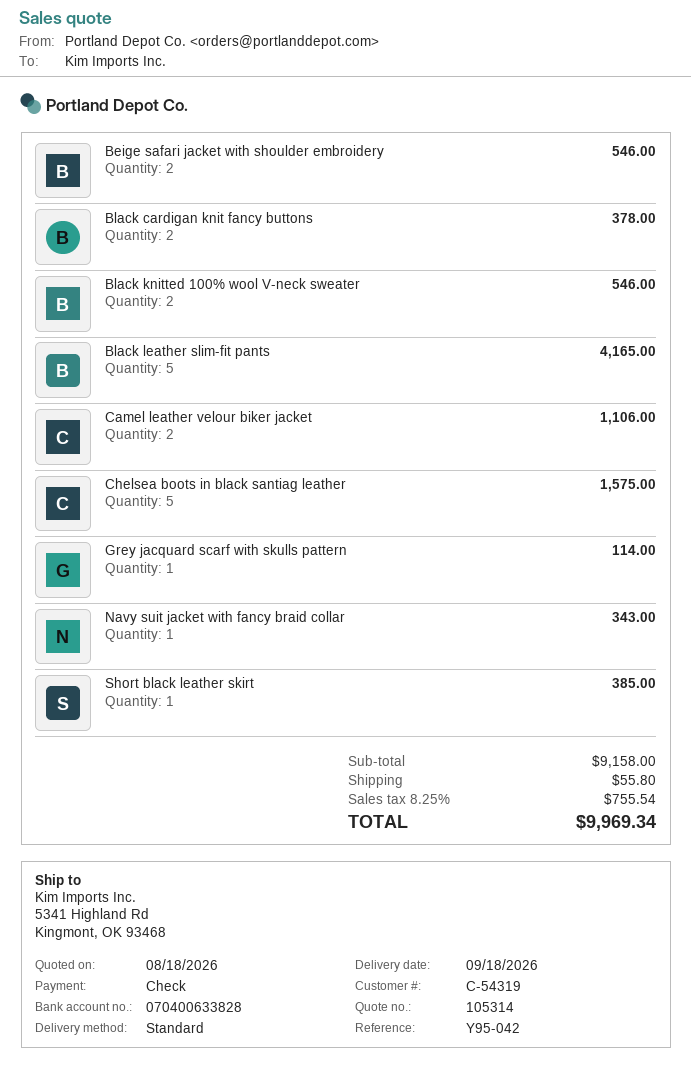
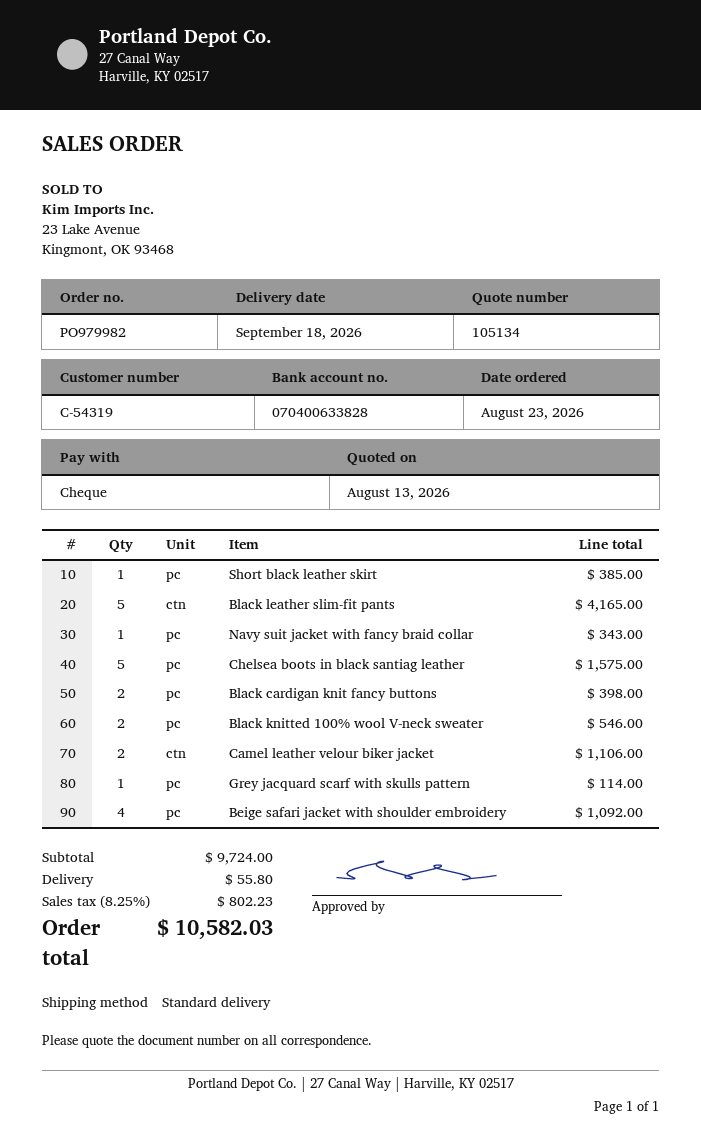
quote number: 105314 -> 105134
quote date: 2026-08-18 -> 2026-08-13
Beige safari jacket with shoulder embroidery: 2 for 546.00 -> 4 for 1092.00
Black cardigan knit fancy buttons: 2 for 378.00 -> 2 for 398.00
subtotal: 9158.00 -> 9724.00
tax: 8.25% = 755.54 -> 8.25% = 802.23
total: 9969.34 -> 10582.03

